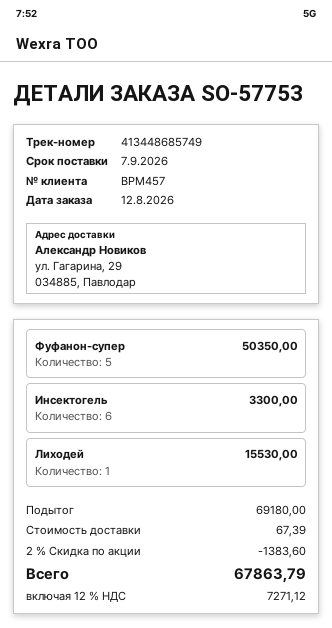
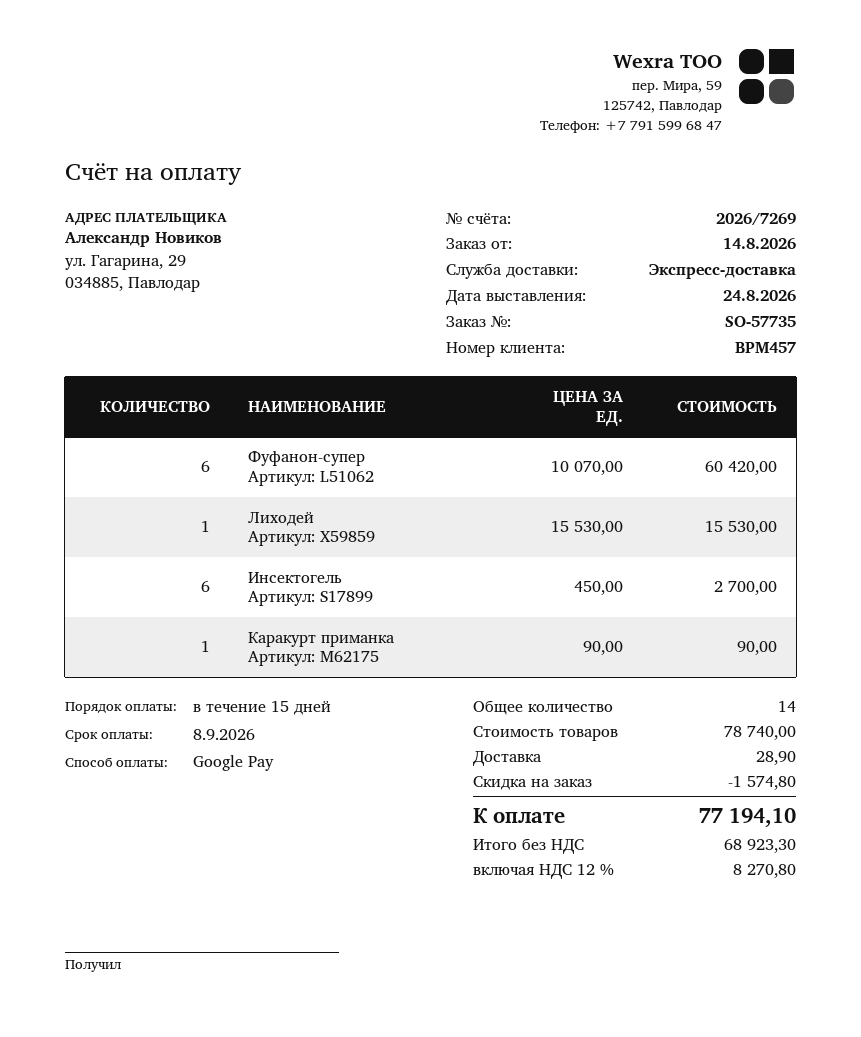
order number: SO-57753 -> SO-57735
order date: 2026-08-12 -> 2026-08-14
Фуфанон-супер: 5 for 50350.00 -> 6 for 60420.00
Инсектогель: 6 for 3300.00 -> 6 for 2700.00
Каракурт приманка: none -> 1 for 90.00
subtotal: 69180.00 -> 78740.00
discount: 1383.60 -> 1574.80
shipping: 67.39 -> 28.90
tax: 12% = 7271.12 -> 12% = 8270.80
total: 67863.79 -> 77194.10

